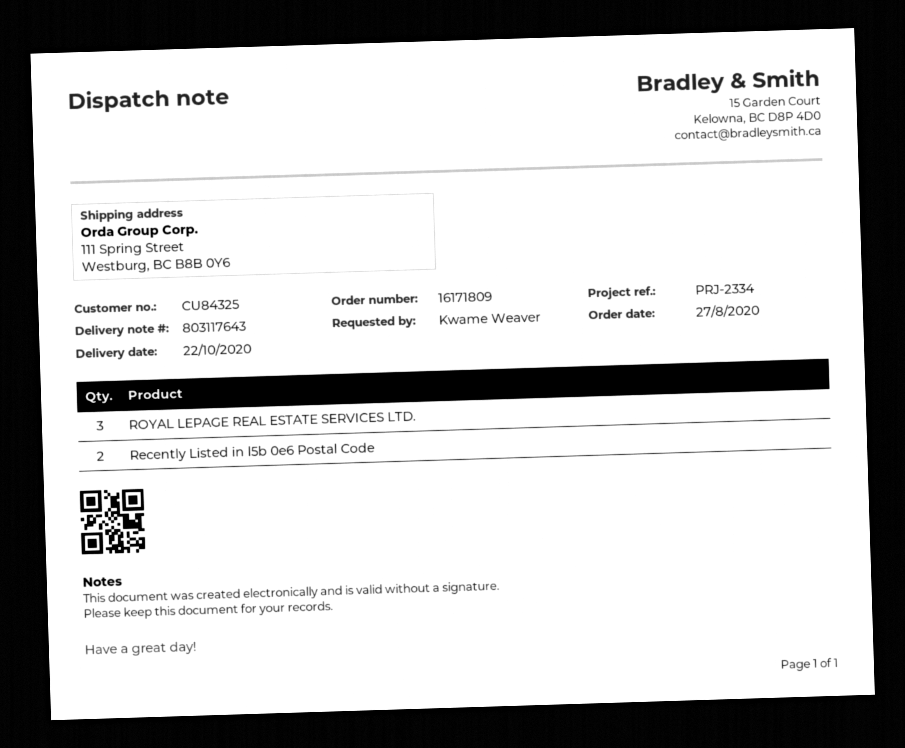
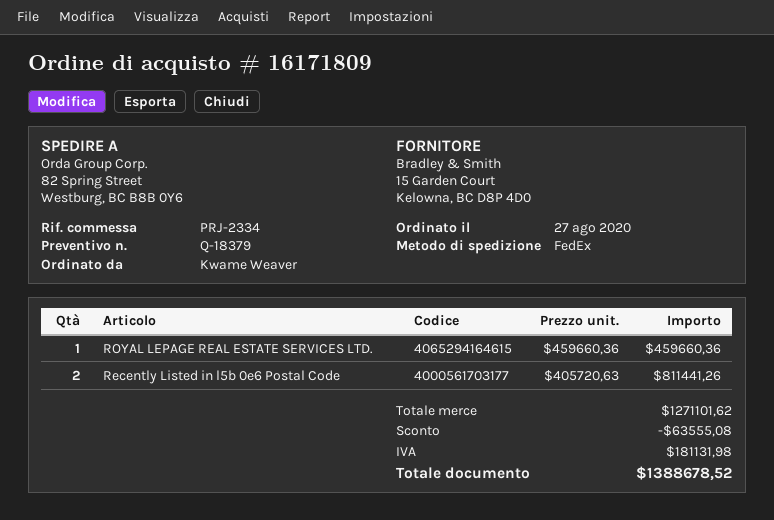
ship to: 111 Spring Street, Westburg, BC B8B 0Y6 -> 82 Spring Street, Westburg, BC B8B 0Y6
ROYAL LEPAGE REAL ESTATE SERVICES LTD.: 3 -> 1

